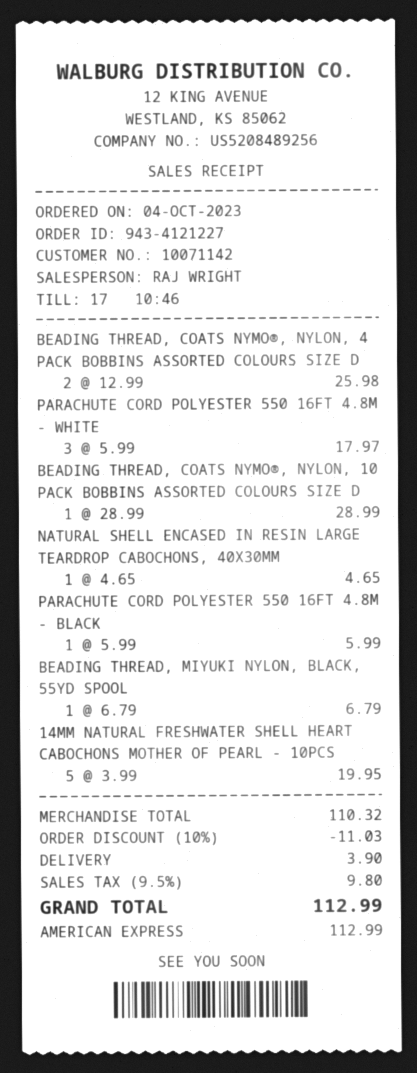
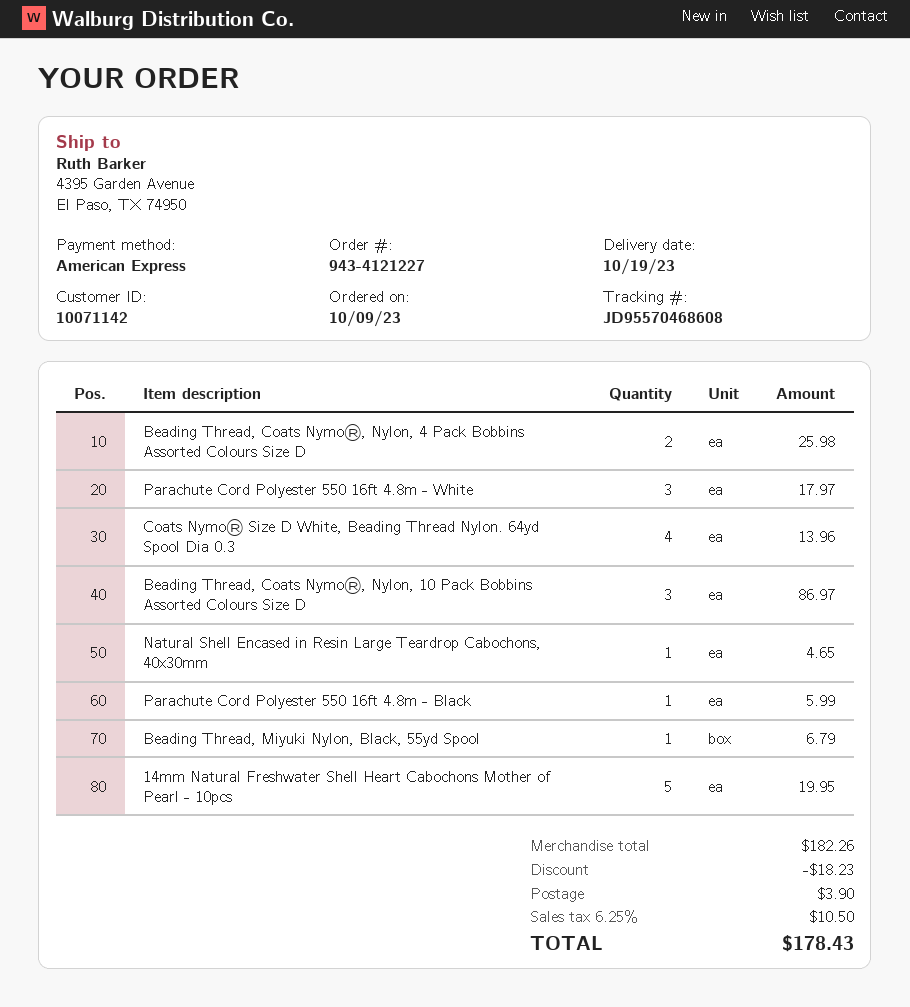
order date: 2023-10-04 -> 2023-10-09
BEADING THREAD, COATS NYMO®, NYLON, 10 PACK BOBBINS ASSORTED COLOURS SIZE D: 1 for 28.99 -> 3 for 86.97
Coats Nymo® Size D White, Beading Thread Nylon. 64yd Spool Dia 0.3: none -> 4 for 13.96
subtotal: 110.32 -> 182.26
discount: 11.03 -> 18.23
tax: 9.5% = 9.80 -> 6.25% = 10.50
total: 112.99 -> 178.43

